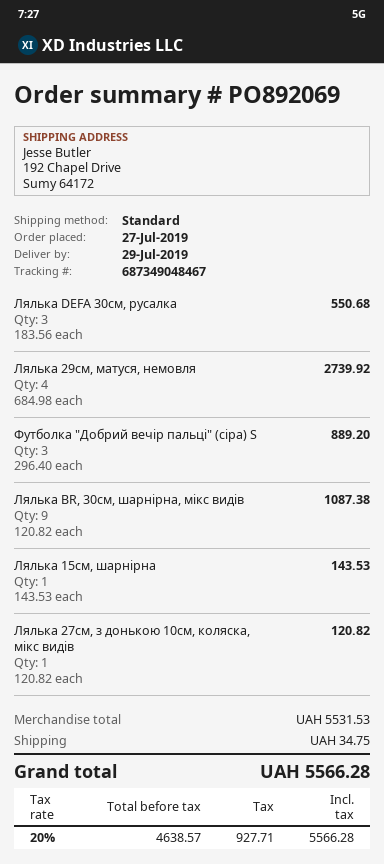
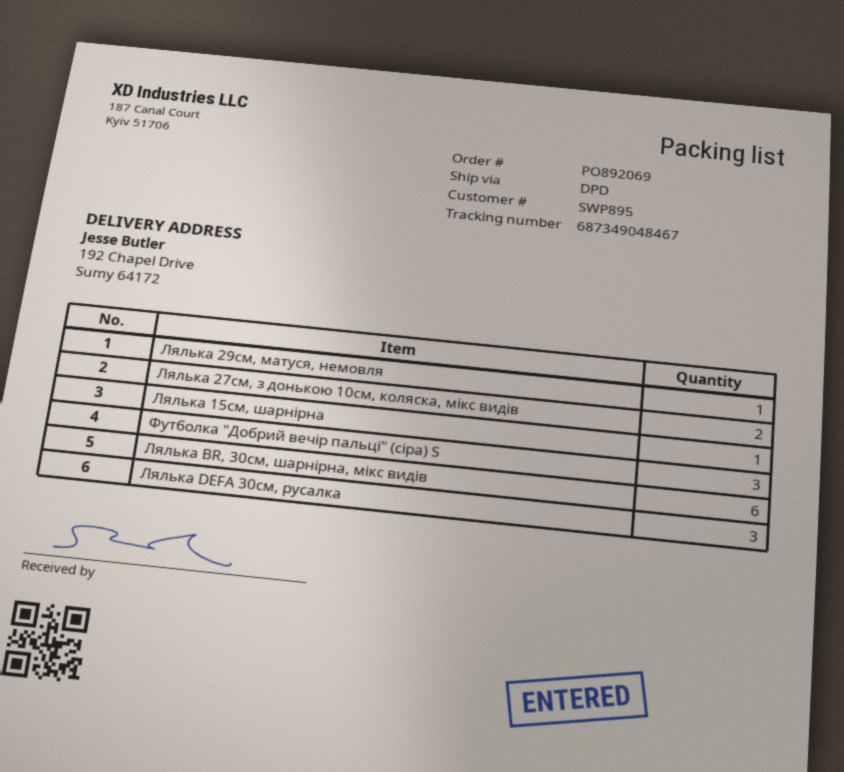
shipping method: standard -> DPD
Лялька 29см, матуся, немовля: 4 -> 1
Лялька BR, 30см, шарнірна, мікс видів: 9 -> 6
Лялька 27см, з донькою 10см, коляска, мікс видів: 1 -> 2

